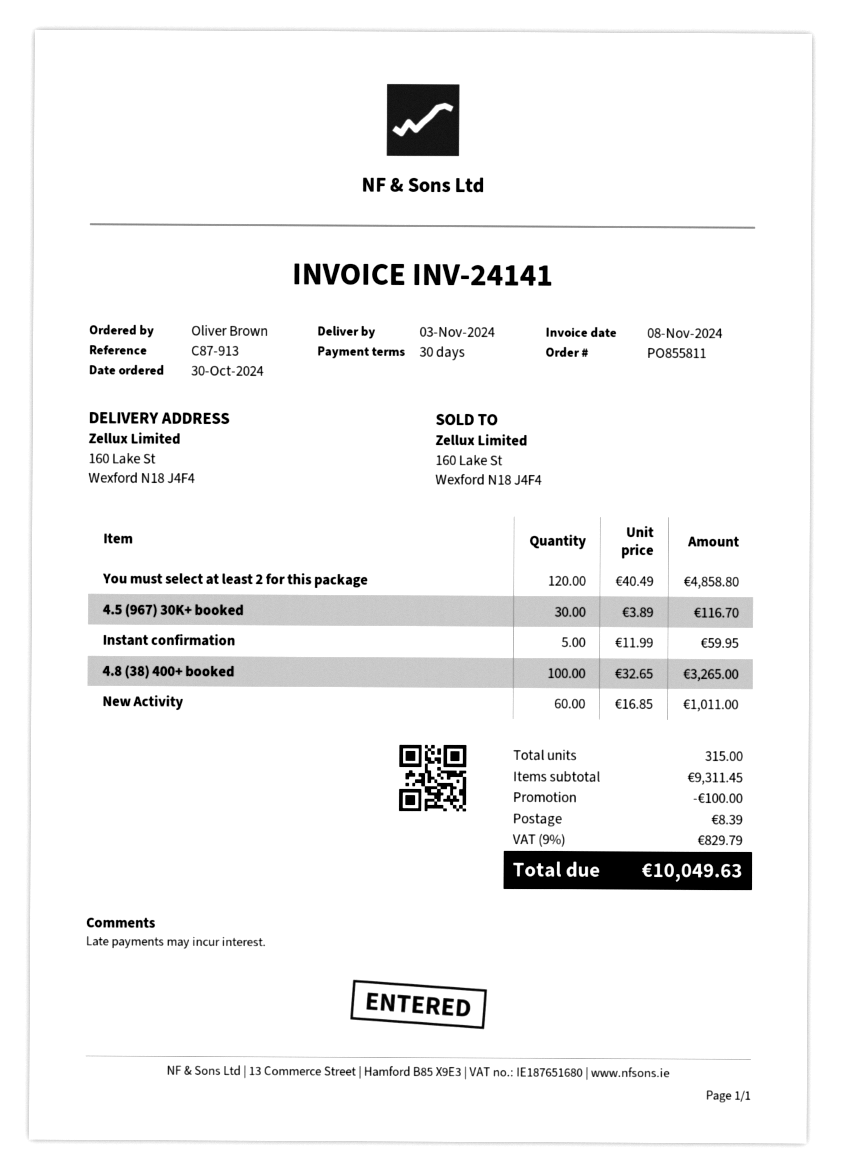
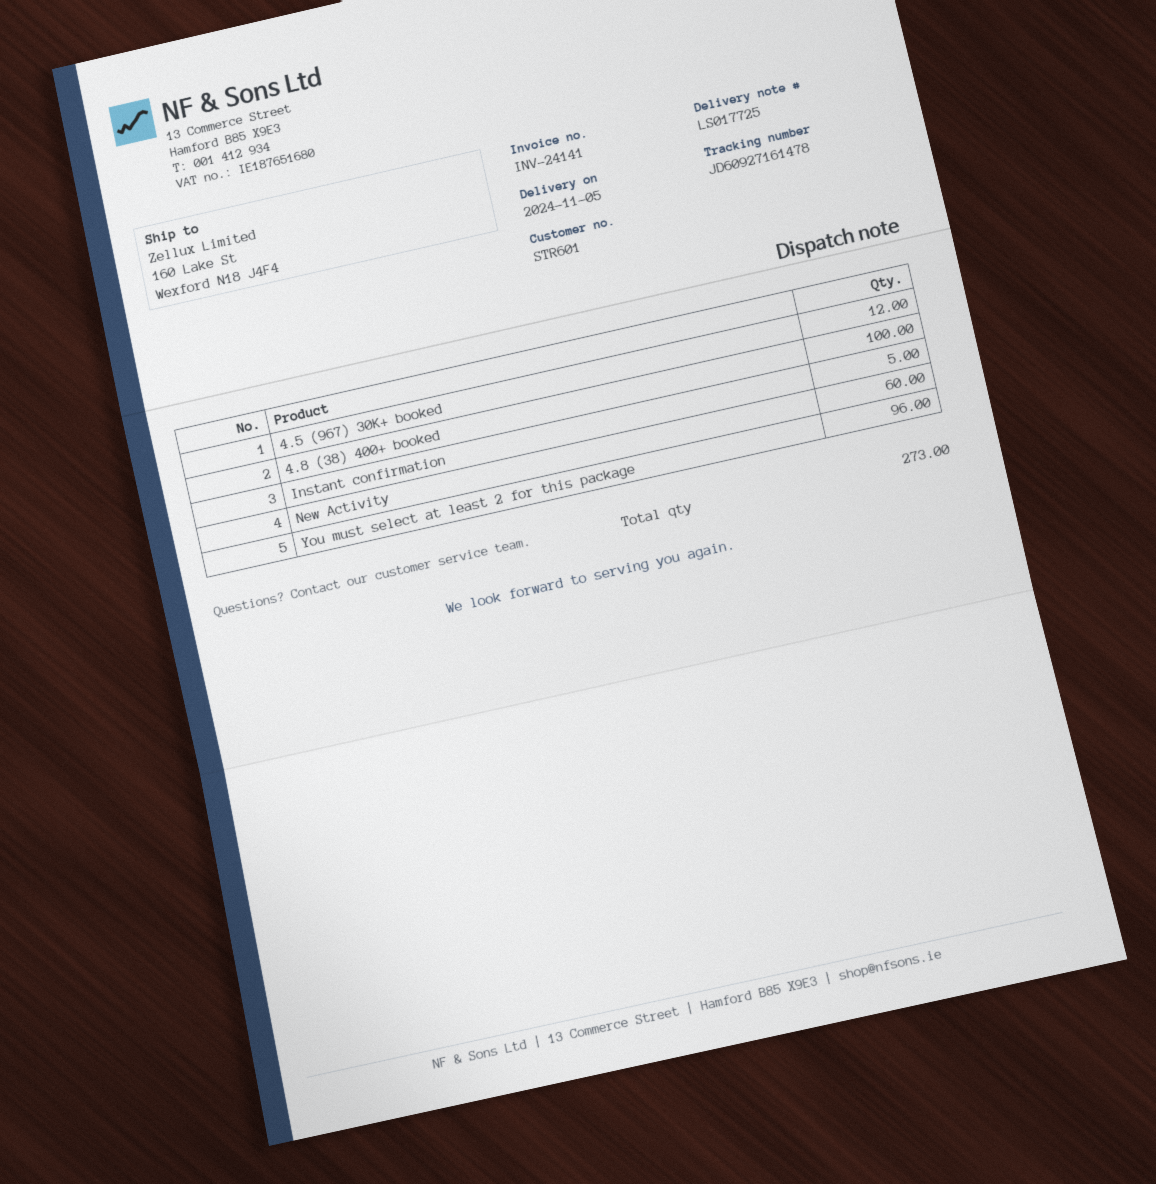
delivery date: 2024-11-03 -> 2024-11-05
You must select at least 2 for this package: 120 -> 96
4.5 (967) 30K+ booked: 30 -> 12
total quantity: 315 -> 273

